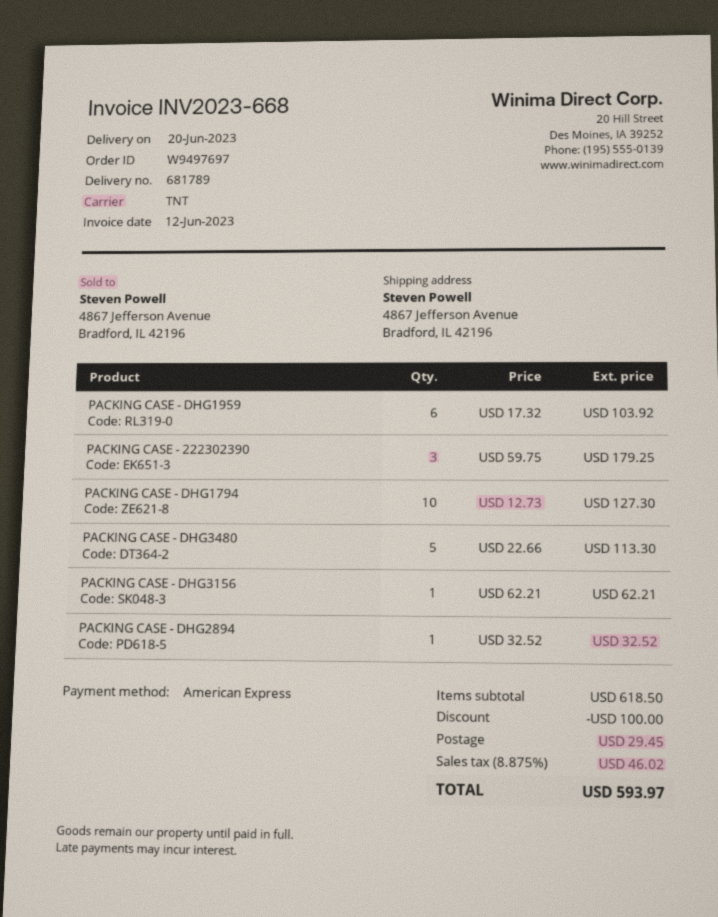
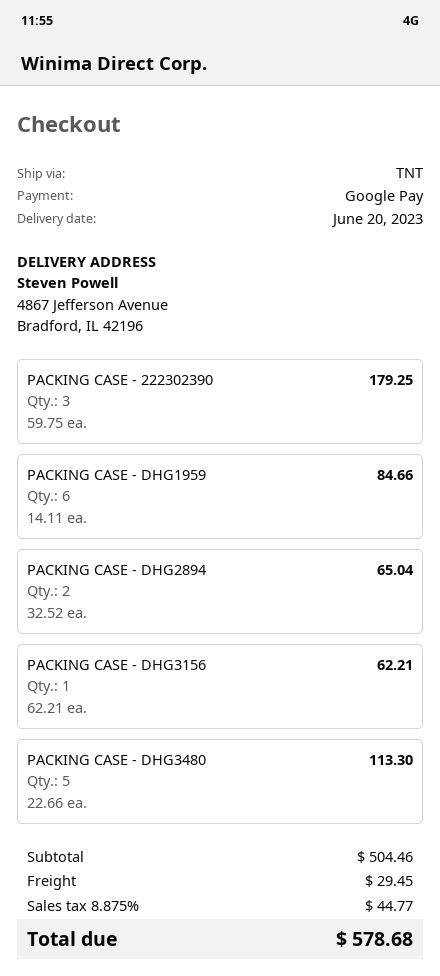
payment method: American Express -> Google Pay
PACKING CASE - DHG1959: 6 x 17.32 = 103.92 -> 6 x 14.11 = 84.66
PACKING CASE - DHG1794: 10 x 12.73 = 127.30 -> none
PACKING CASE - DHG2894: 1 x 32.52 = 32.52 -> 2 x 32.52 = 65.04
subtotal: 618.50 -> 504.46
discount: 100.00 -> none
tax: 8.875% = 46.02 -> 8.875% = 44.77
total: 593.97 -> 578.68

